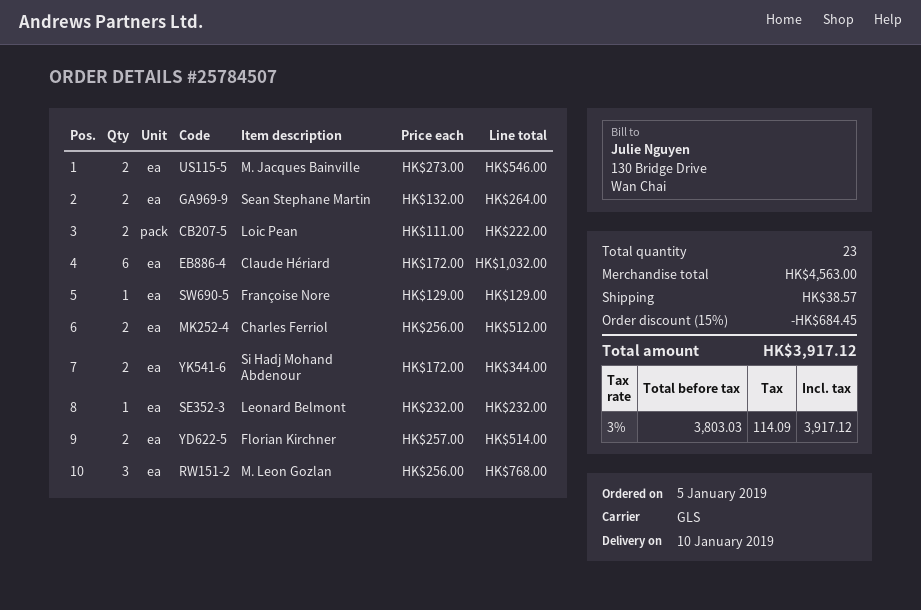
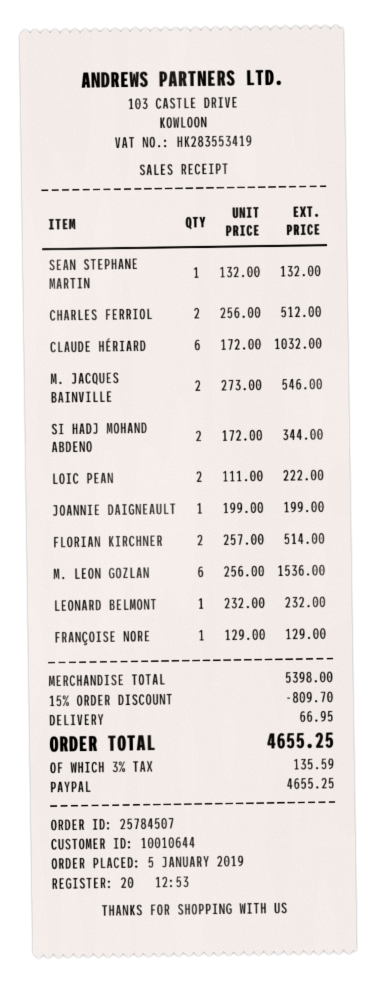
Sean Stephane Martin: 2 x 132.00 = 264.00 -> 1 x 132.00 = 132.00
M. Leon Gozlan: 3 x 256.00 = 768.00 -> 6 x 256.00 = 1536.00
JOANNIE DAIGNEAULT: none -> 1 x 199.00 = 199.00
subtotal: 4563.00 -> 5398.00
discount: 15% = 684.45 -> 15% = 809.70
shipping: 38.57 -> 66.95
tax: 3% = 114.09 -> 3% = 135.59
total: 3917.12 -> 4655.25

